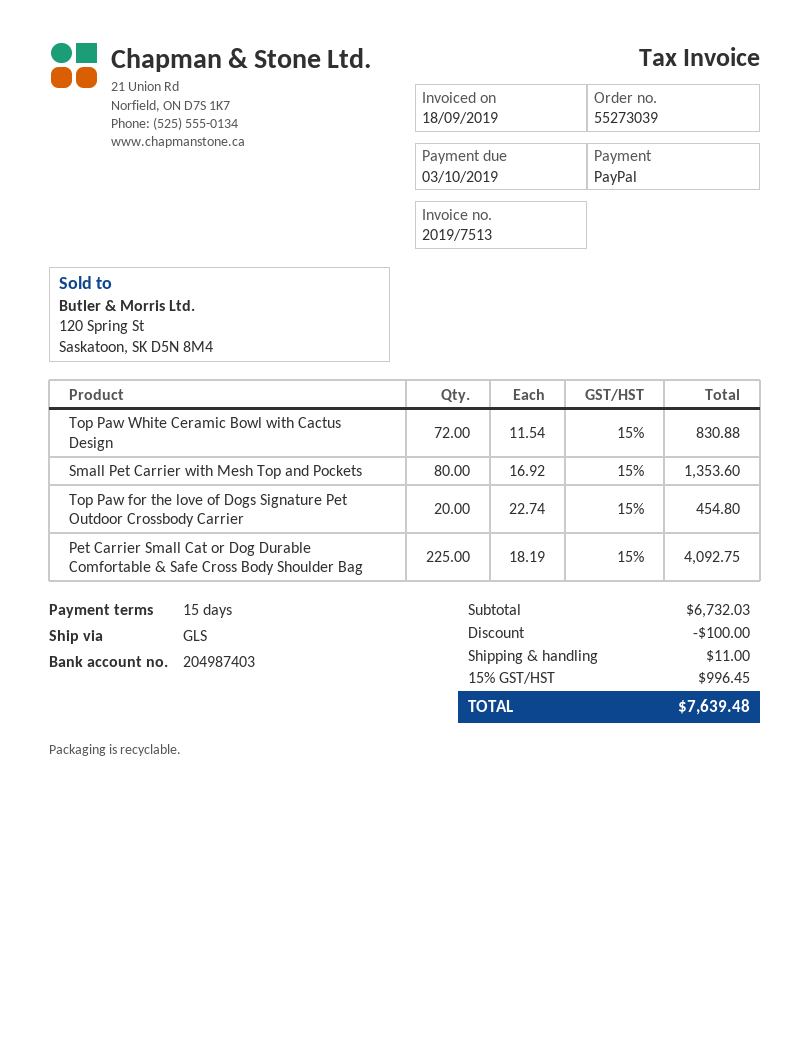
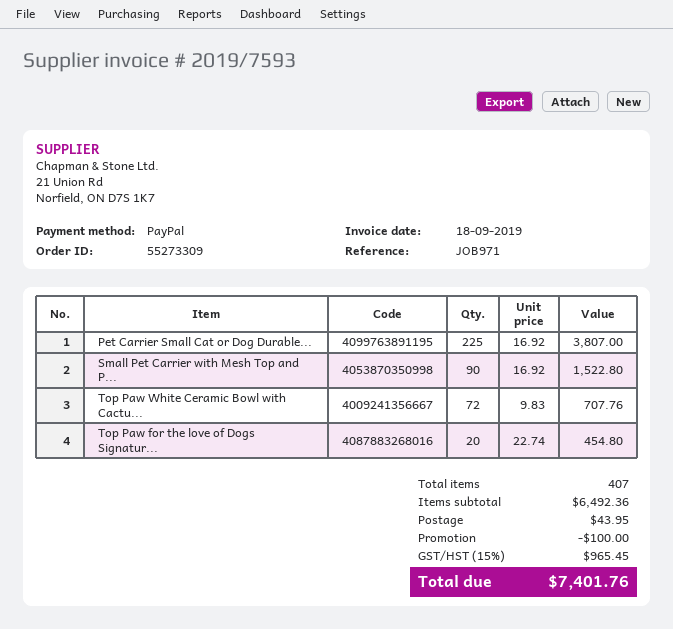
order number: 55273039 -> 55273309
invoice number: 2019/7513 -> 2019/7593
Top Paw White Ceramic Bowl with Cactus Design: 72 x 11.54 = 830.88 -> 72 x 9.83 = 707.76
Small Pet Carrier with Mesh Top and Pockets: 80 x 16.92 = 1353.60 -> 90 x 16.92 = 1522.80
Pet Carrier Small Cat or Dog Durable Comfortable & Safe Cross Body Shoulder Bag: 225 x 18.19 = 4092.75 -> 225 x 16.92 = 3807.00
subtotal: 6732.03 -> 6492.36
shipping: 11.00 -> 43.95
tax: 15% = 996.45 -> 15% = 965.45
total: 7639.48 -> 7401.76

